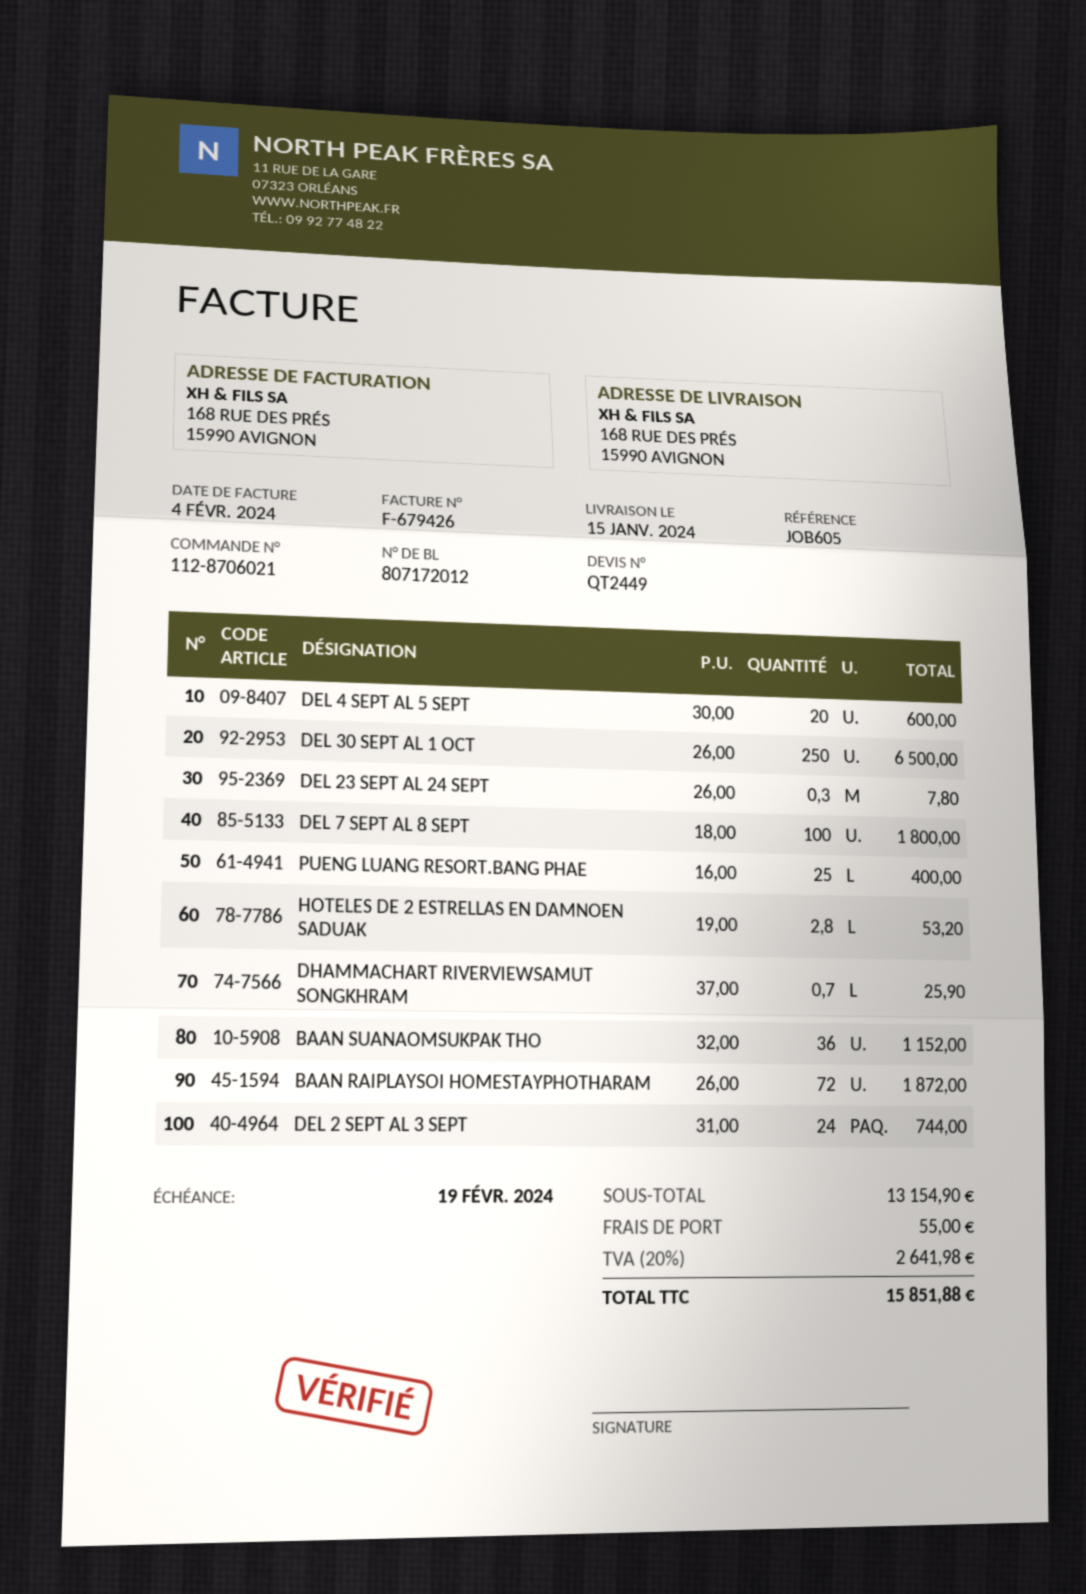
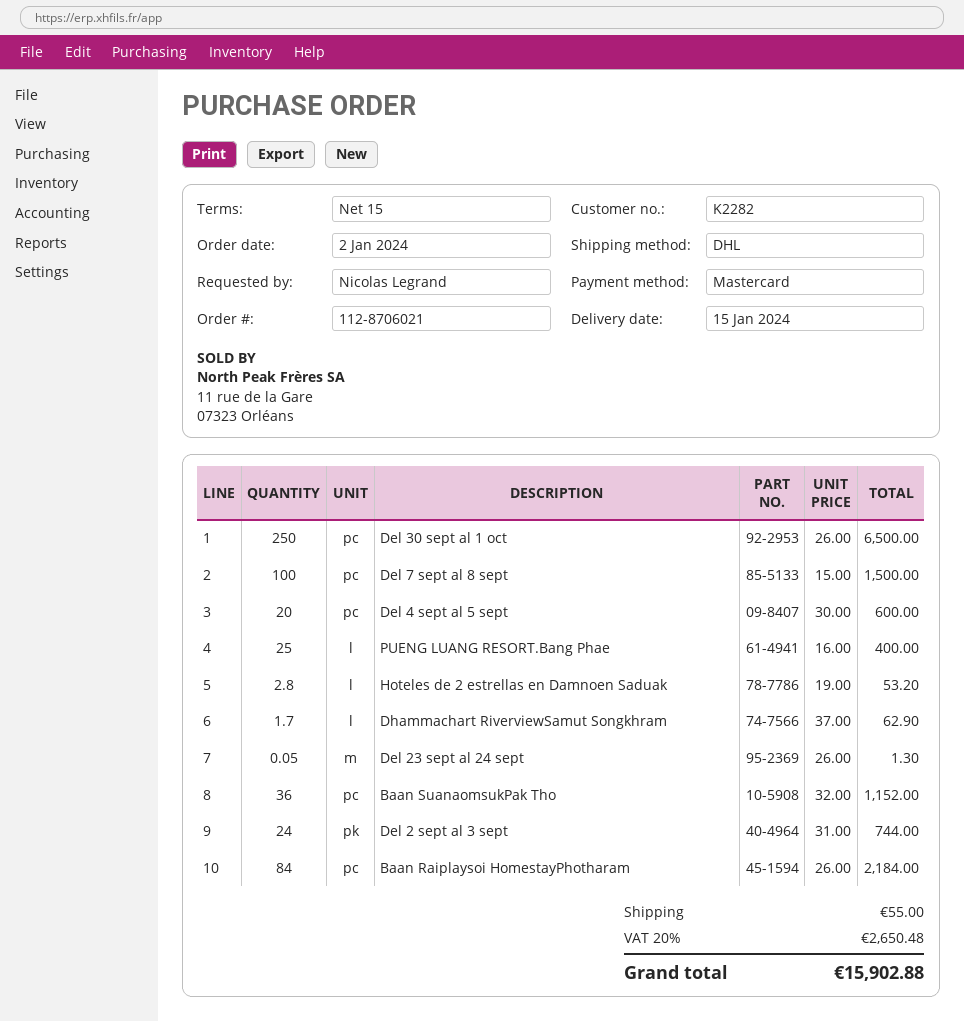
DEL 23 SEPT AL 24 SEPT: 0.3 x 26.00 = 7.80 -> 0.05 x 26.00 = 1.30
DEL 7 SEPT AL 8 SEPT: 100 x 18.00 = 1800.00 -> 100 x 15.00 = 1500.00
DHAMMACHART RIVERVIEWSAMUT SONGKHRAM: 0.7 x 37.00 = 25.90 -> 1.7 x 37.00 = 62.90
BAAN RAIPLAYSOI HOMESTAYPHOTHARAM: 72 x 26.00 = 1872.00 -> 84 x 26.00 = 2184.00
tax: 20% = 2641.98 -> 20% = 2650.48
total: 15851.88 -> 15902.88

